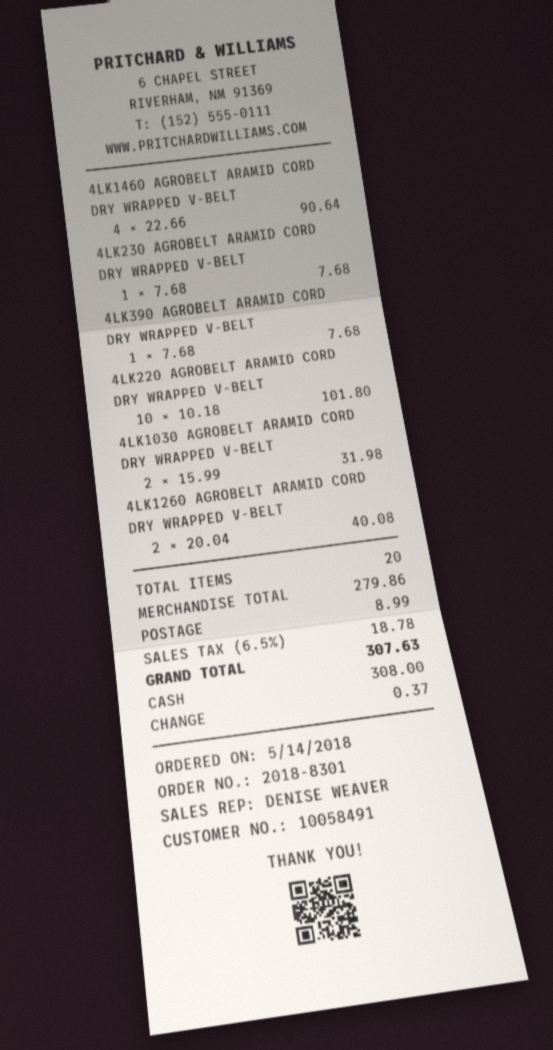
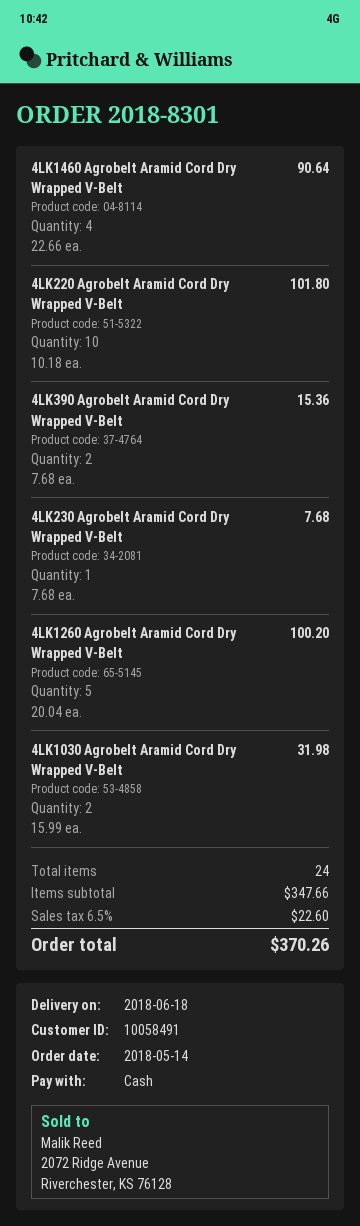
4LK390 AGROBELT ARAMID CORD DRY WRAPPED V-BELT: 1 x 7.68 = 7.68 -> 2 x 7.68 = 15.36
4LK1260 AGROBELT ARAMID CORD DRY WRAPPED V-BELT: 2 x 20.04 = 40.08 -> 5 x 20.04 = 100.20
total quantity: 20 -> 24
subtotal: 279.86 -> 347.66
shipping: 8.99 -> none
tax: 6.5% = 18.78 -> 6.5% = 22.60
total: 307.63 -> 370.26

